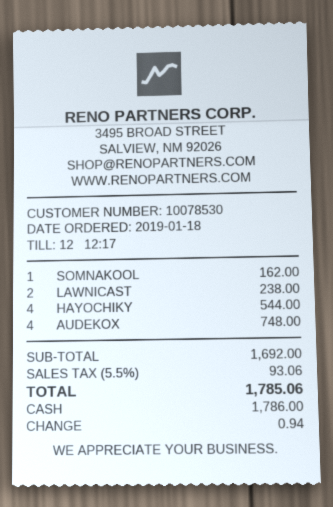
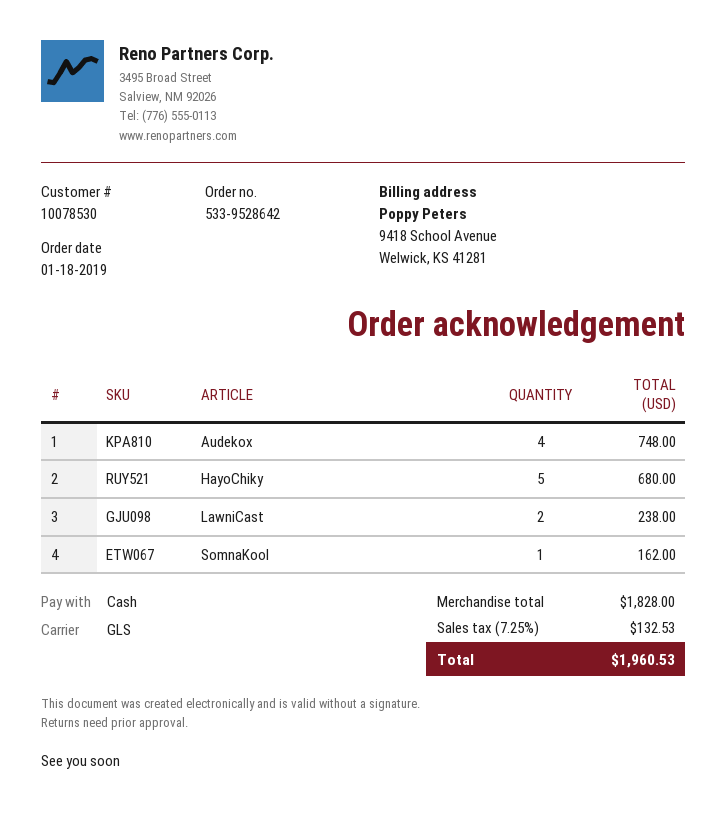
HAYOCHIKY: 4 for 544.00 -> 5 for 680.00
subtotal: 1692.00 -> 1828.00
tax: 5.5% = 93.06 -> 7.25% = 132.53
total: 1785.06 -> 1960.53

